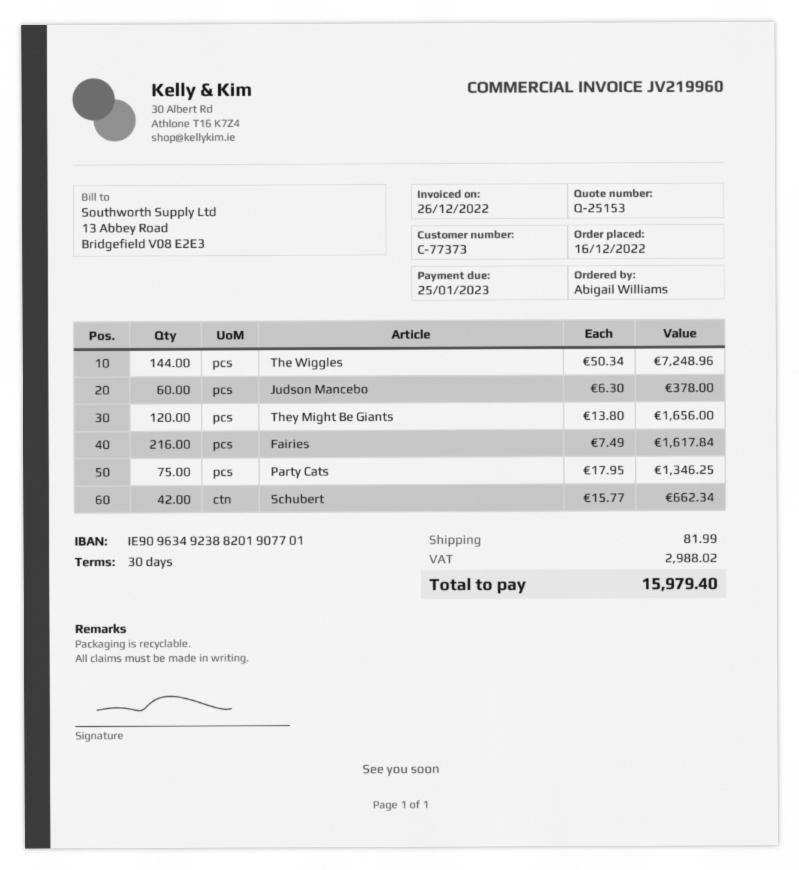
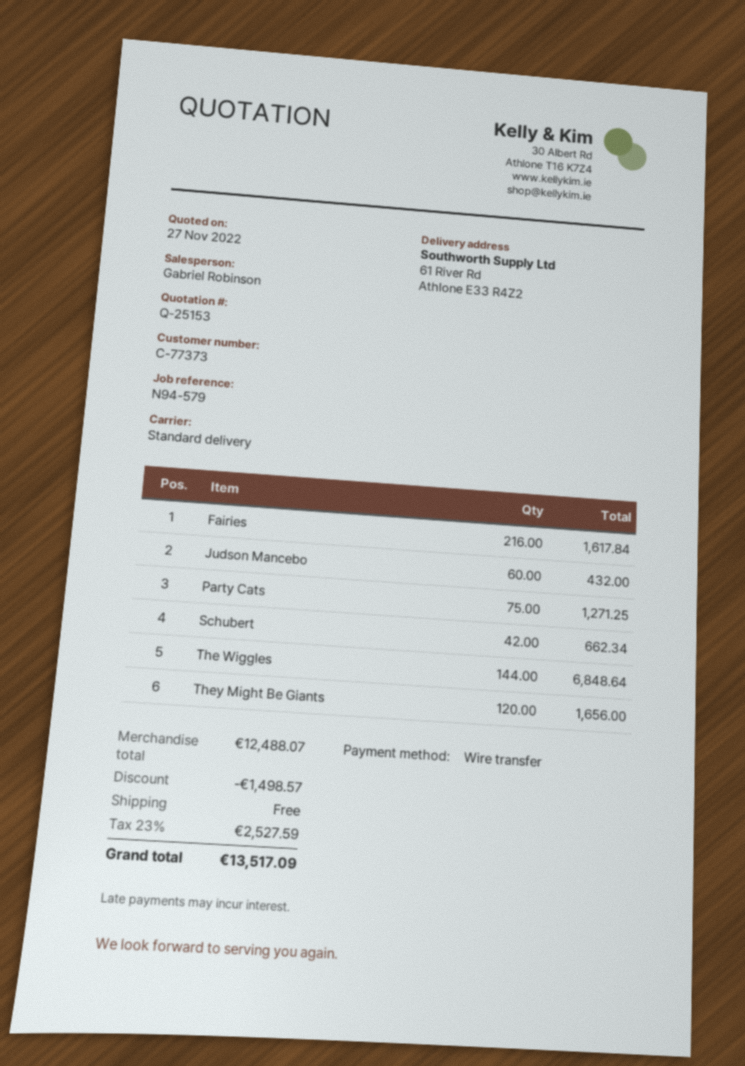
The Wiggles: 144 for 7248.96 -> 144 for 6848.64
Judson Mancebo: 60 for 378.00 -> 60 for 432.00
Party Cats: 75 for 1346.25 -> 75 for 1271.25
discount: none -> 1498.57
shipping: 81.99 -> 0.00
tax: 2988.02 -> 2527.59
total: 15979.40 -> 13517.09

